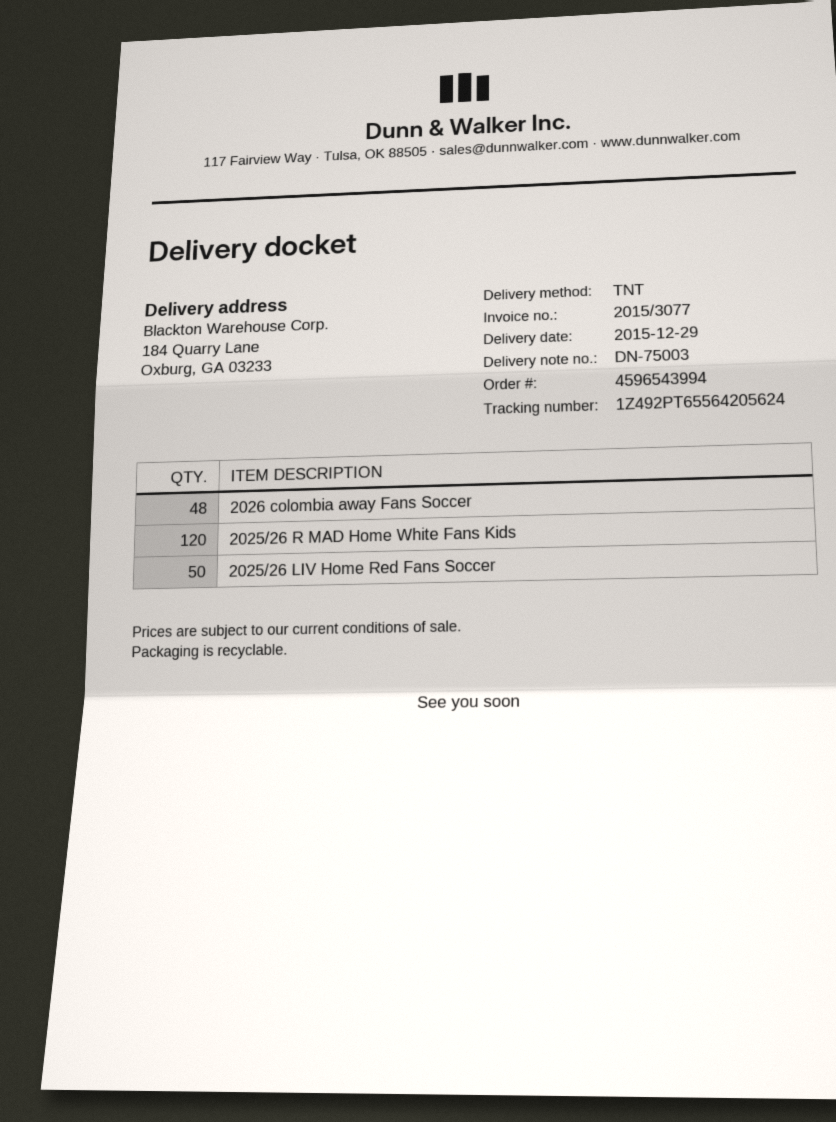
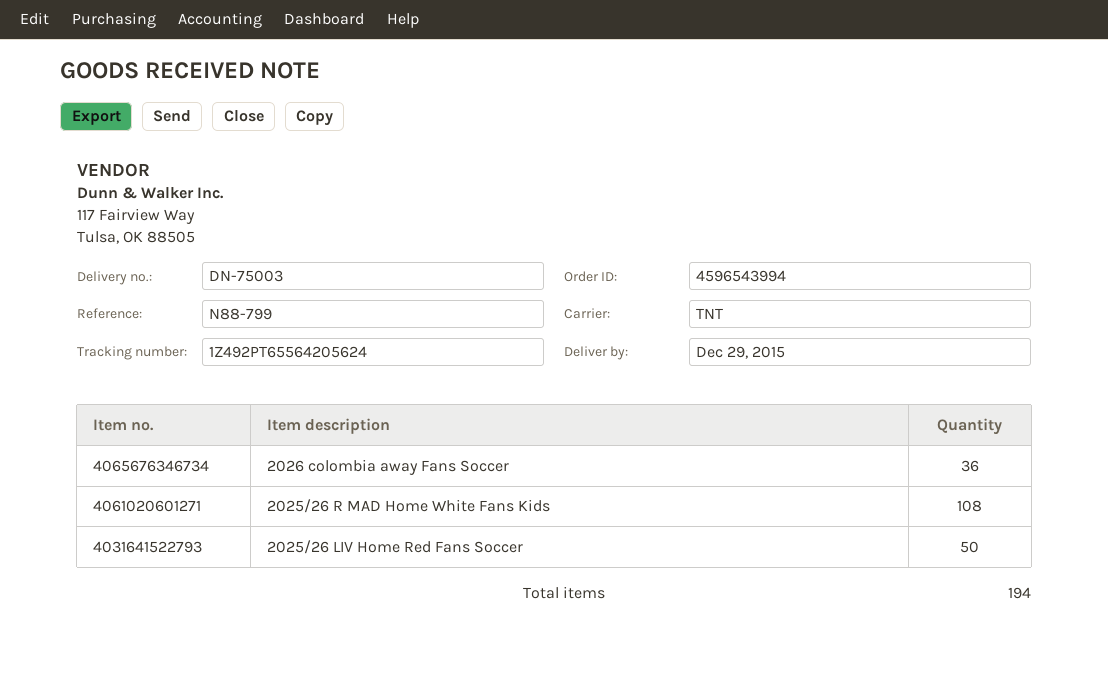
2026 colombia away Fans Soccer: 48 -> 36
2025/26 R MAD Home White Fans Kids: 120 -> 108

